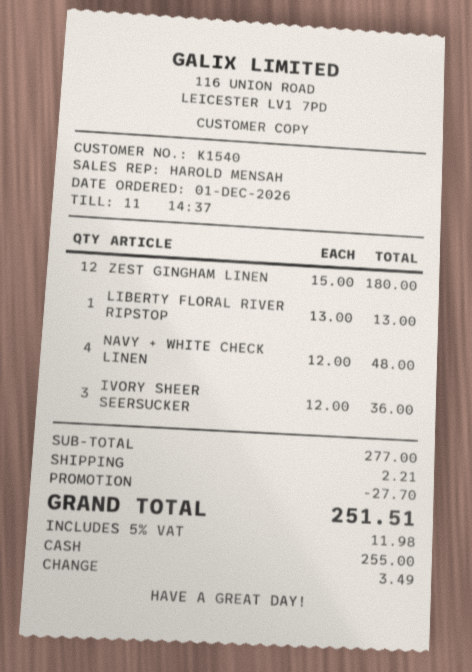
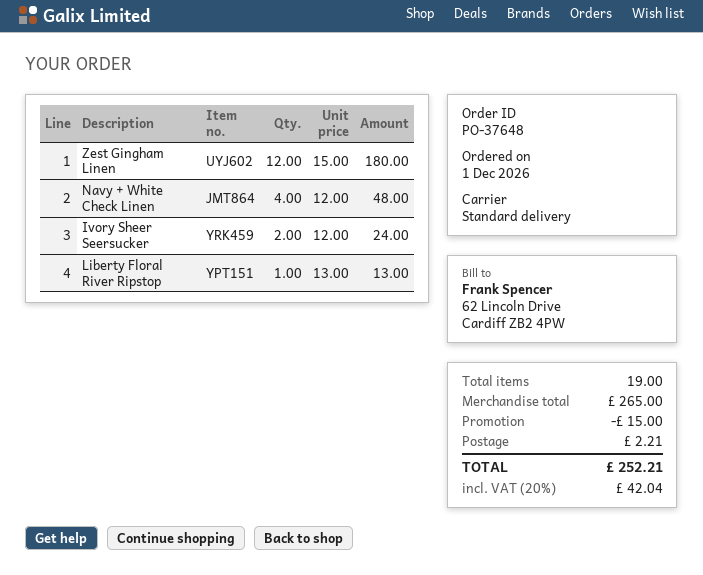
IVORY SHEER SEERSUCKER: 3 x 12.00 = 36.00 -> 2 x 12.00 = 24.00
subtotal: 277.00 -> 265.00
discount: 27.70 -> 15.00
tax: 5% = 11.98 -> 20% = 42.04
total: 251.51 -> 252.21

